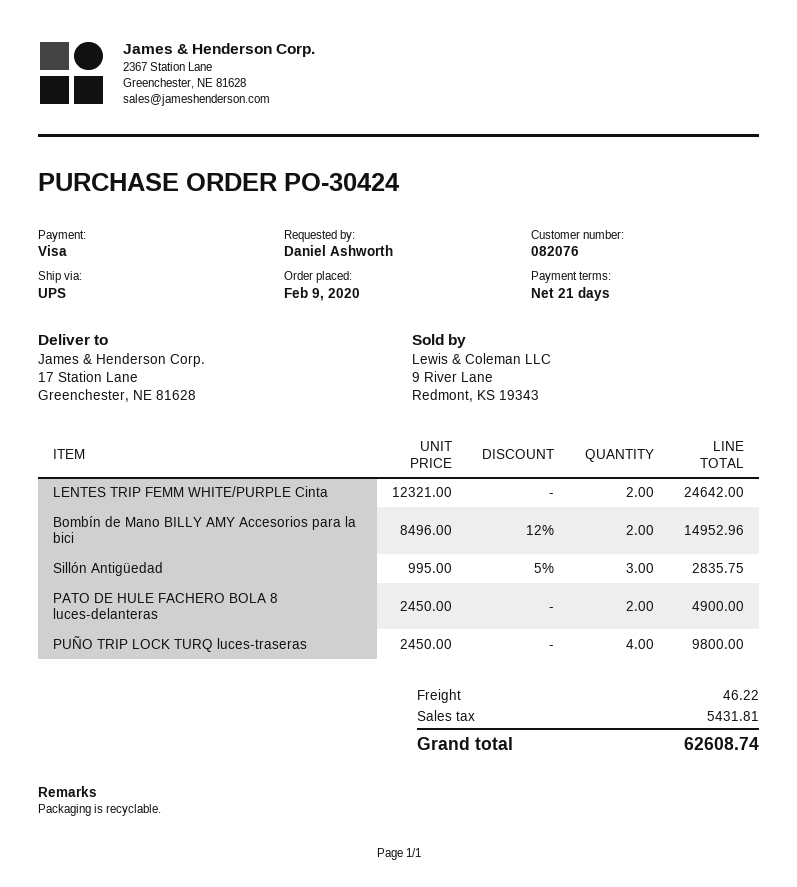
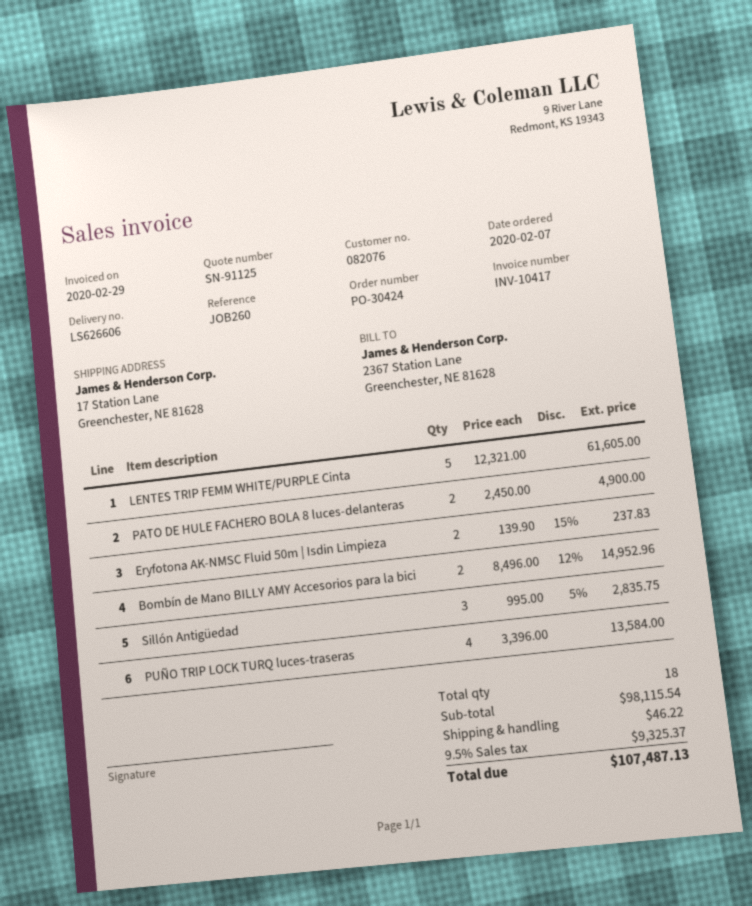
order date: 2020-02-09 -> 2020-02-07
LENTES TRIP FEMM WHITE/PURPLE Cinta: 2 x 12321.00 = 24642.00 -> 5 x 12321.00 = 61605.00
PUÑO TRIP LOCK TURQ luces-traseras: 4 x 2450.00 = 9800.00 -> 4 x 3396.00 = 13584.00
Eryfotona AK-NMSC Fluid 50m | Isdin Limpieza: none -> 2 x 139.90 - 15% = 237.83
tax: 5431.81 -> 9325.37
total: 62608.74 -> 107487.13

